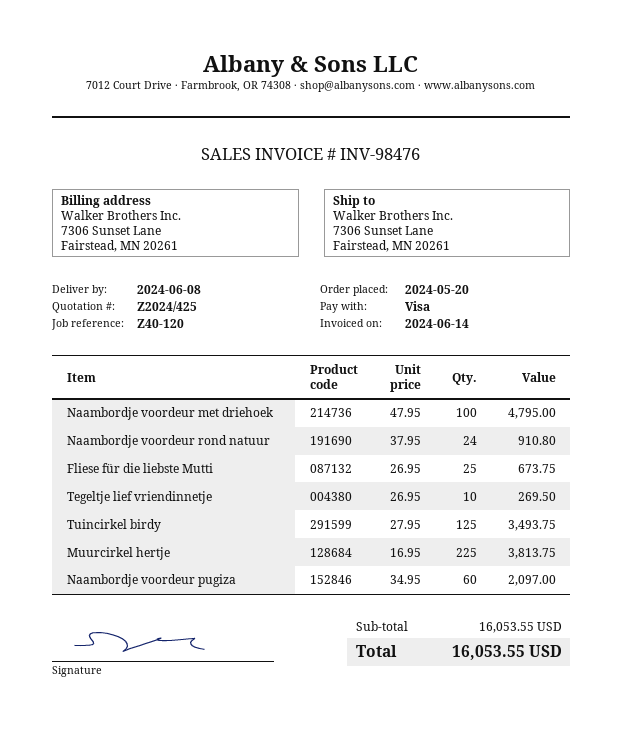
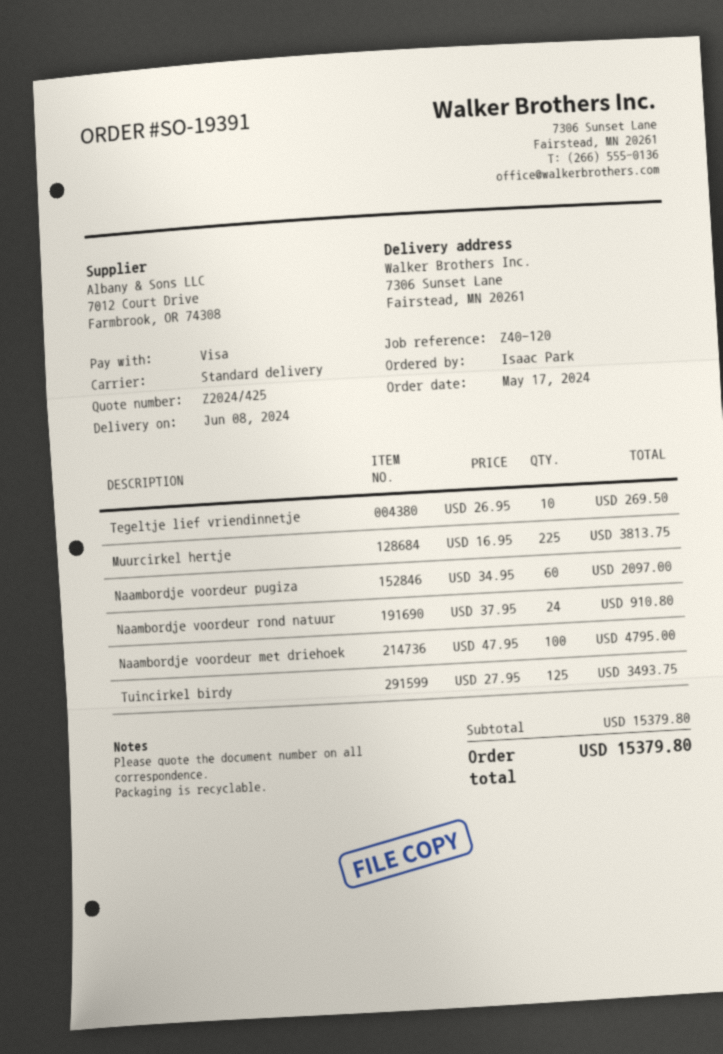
order date: 2024-05-20 -> 2024-05-17
Fliese für die liebste Mutti: 25 x 26.95 = 673.75 -> none
subtotal: 16053.55 -> 15379.80
total: 16053.55 -> 15379.80

